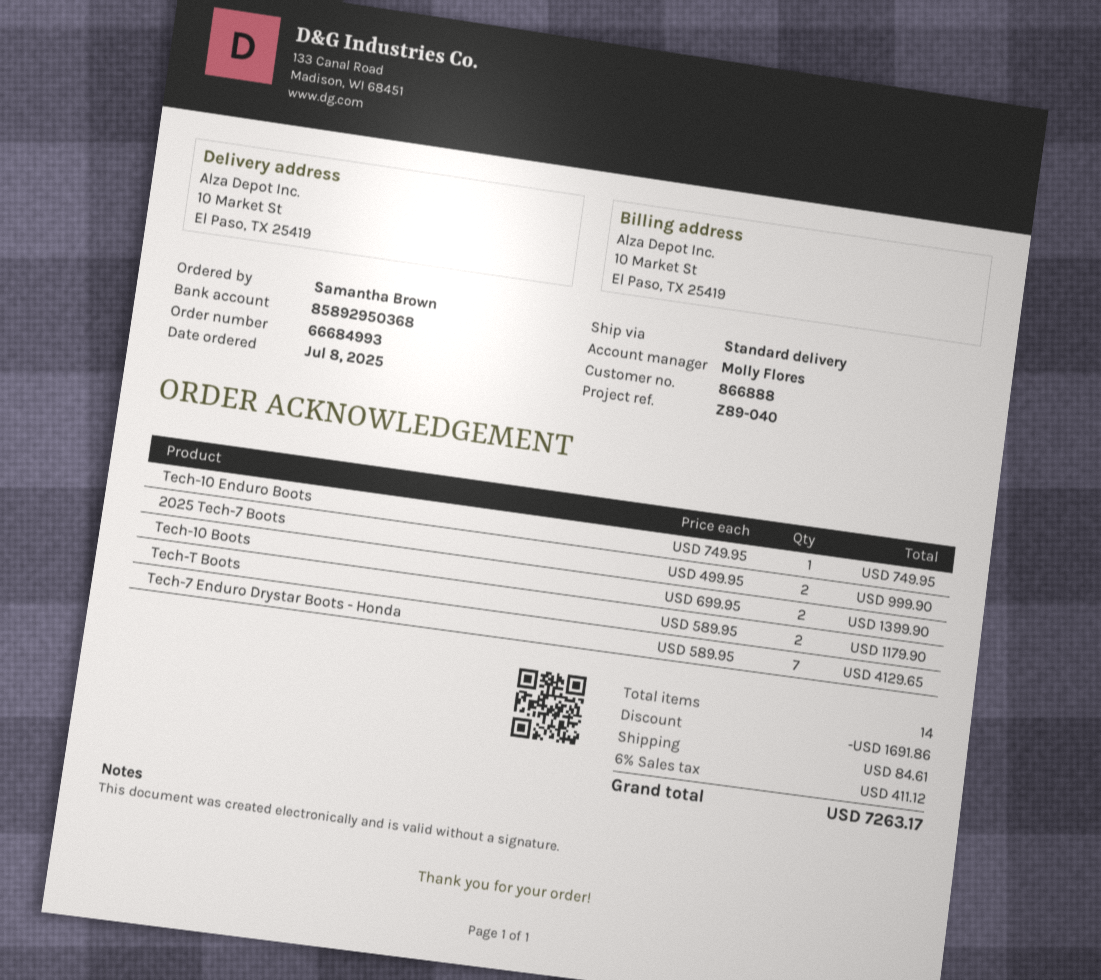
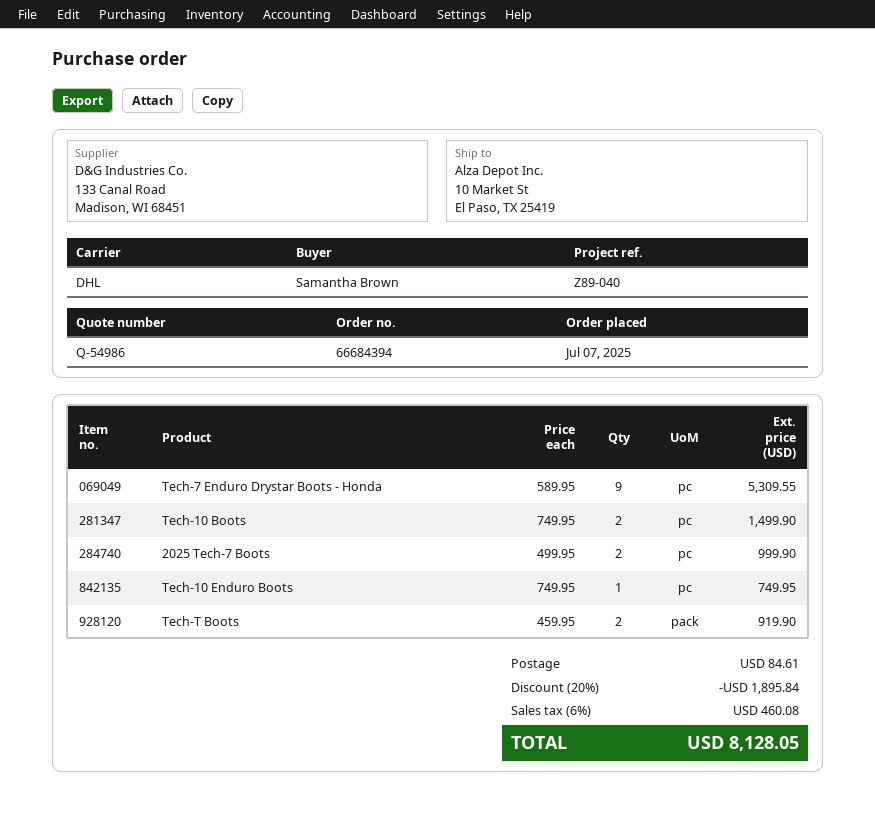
order number: 66684993 -> 66684394
order date: 2025-07-08 -> 2025-07-07
shipping method: standard -> DHL
Tech-10 Boots: 2 x 699.95 = 1399.90 -> 2 x 749.95 = 1499.90
Tech-T Boots: 2 x 589.95 = 1179.90 -> 2 x 459.95 = 919.90
Tech-7 Enduro Drystar Boots - Honda: 7 x 589.95 = 4129.65 -> 9 x 589.95 = 5309.55
discount: 1691.86 -> 1895.84
tax: 6% = 411.12 -> 6% = 460.08
total: 7263.17 -> 8128.05

